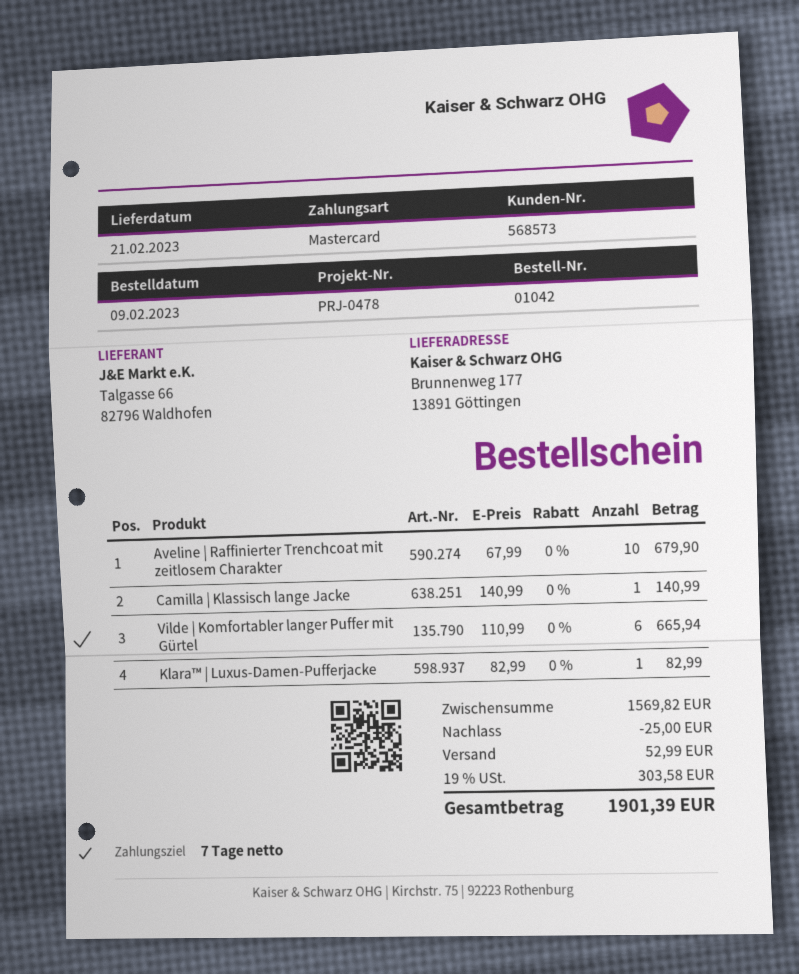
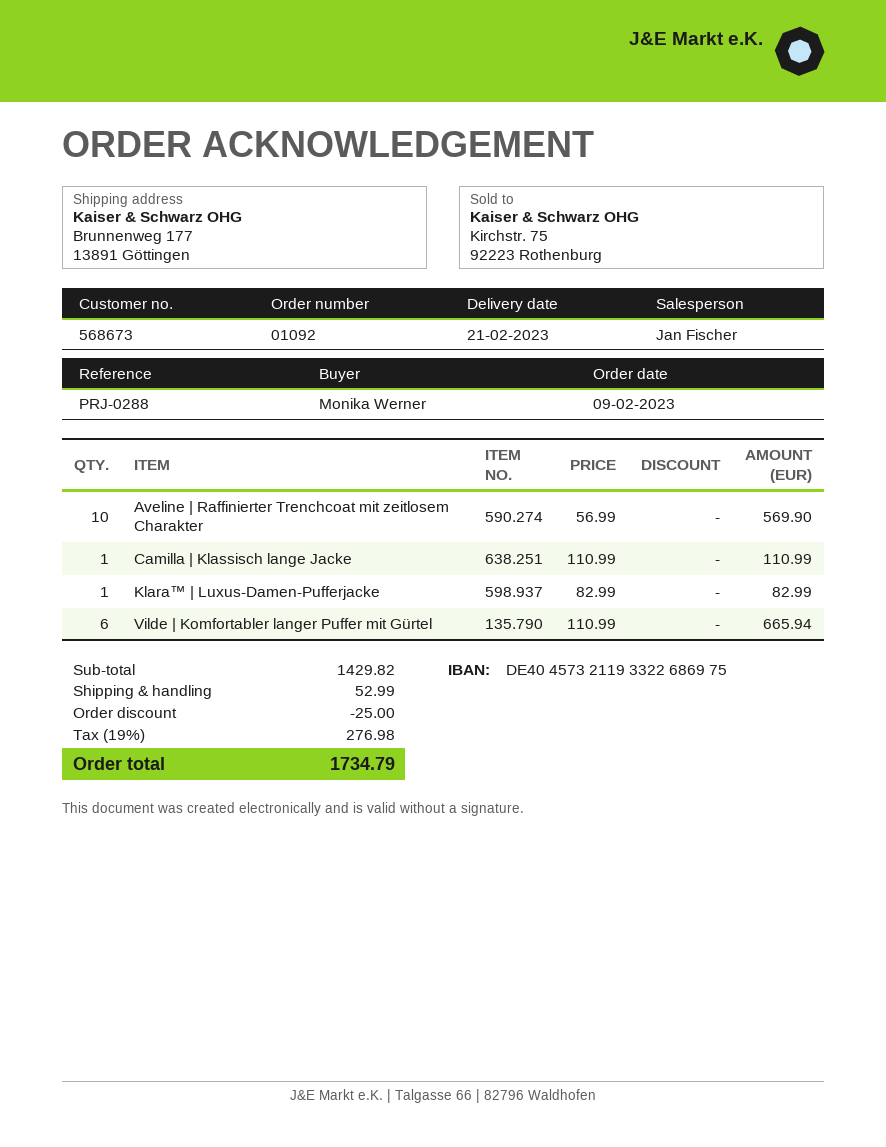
order number: 01042 -> 01092
customer number: 568573 -> 568673
reference: PRJ-0478 -> PRJ-0288
Aveline | Raffinierter Trenchcoat mit zeitlosem Charakter: 10 x 67.99 = 679.90 -> 10 x 56.99 = 569.90
Camilla | Klassisch lange Jacke: 1 x 140.99 = 140.99 -> 1 x 110.99 = 110.99
subtotal: 1569.82 -> 1429.82
tax: 19% = 303.58 -> 19% = 276.98
total: 1901.39 -> 1734.79

